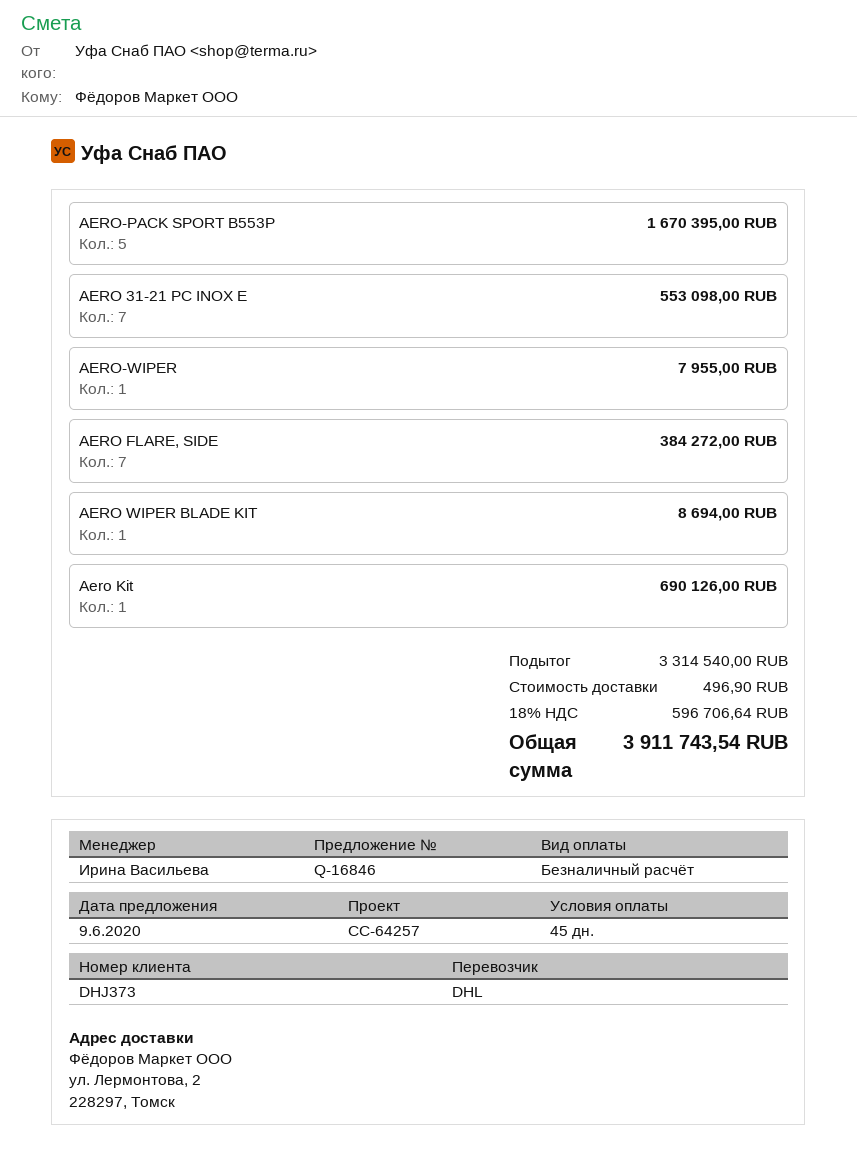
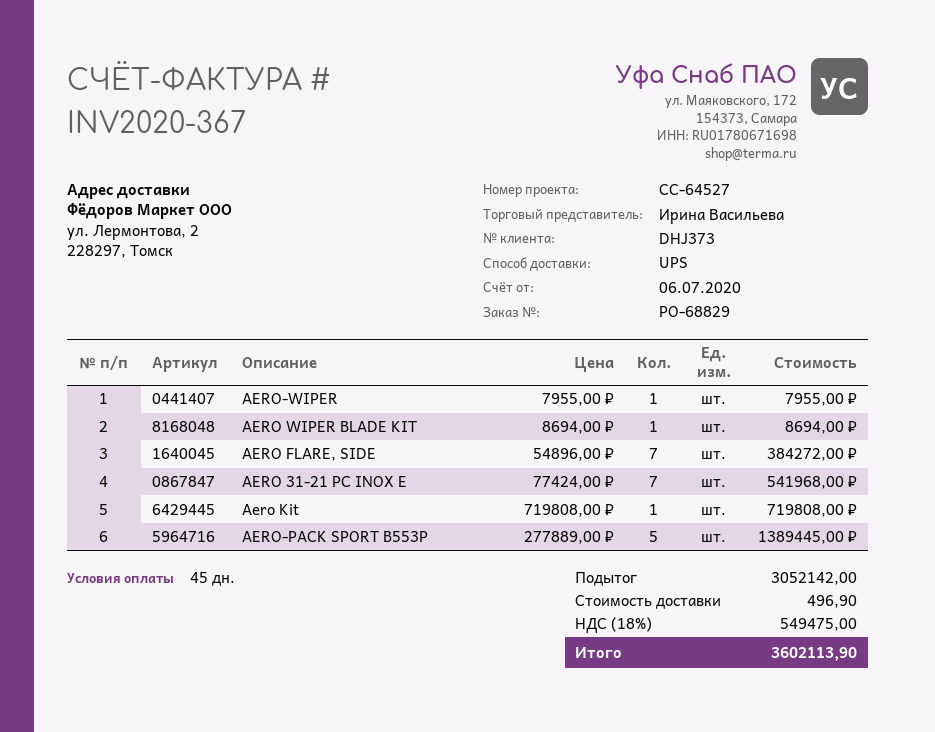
reference: CC-64257 -> CC-64527
shipping method: DHL -> UPS
AERO-PACK SPORT B553P: 5 for 1670395.00 -> 5 for 1389445.00
AERO 31-21 PC INOX E: 7 for 553098.00 -> 7 for 541968.00
Aero Kit: 1 for 690126.00 -> 1 for 719808.00
subtotal: 3314540.00 -> 3052142.00
tax: 18% = 596706.64 -> 18% = 549475.00
total: 3911743.54 -> 3602113.90

